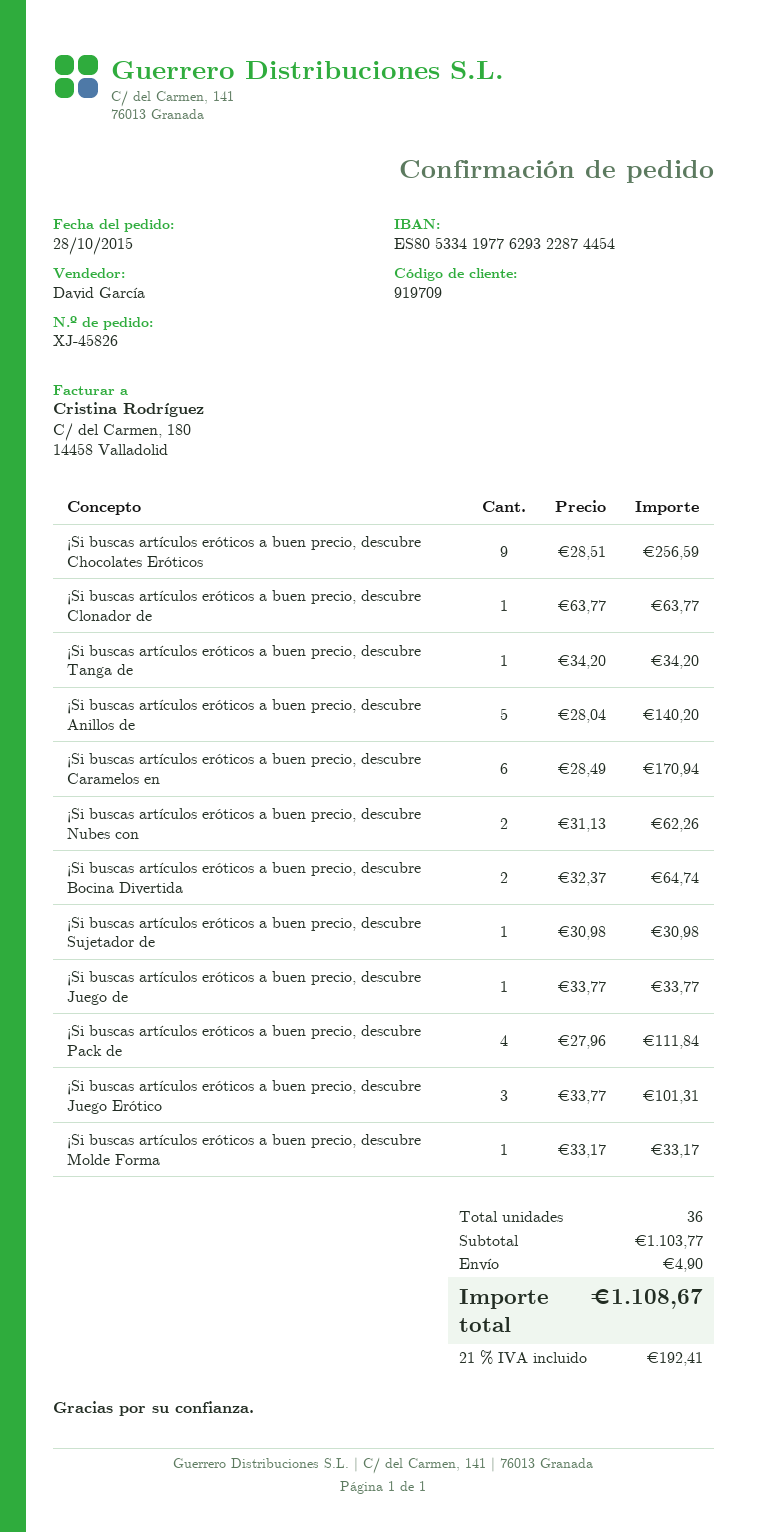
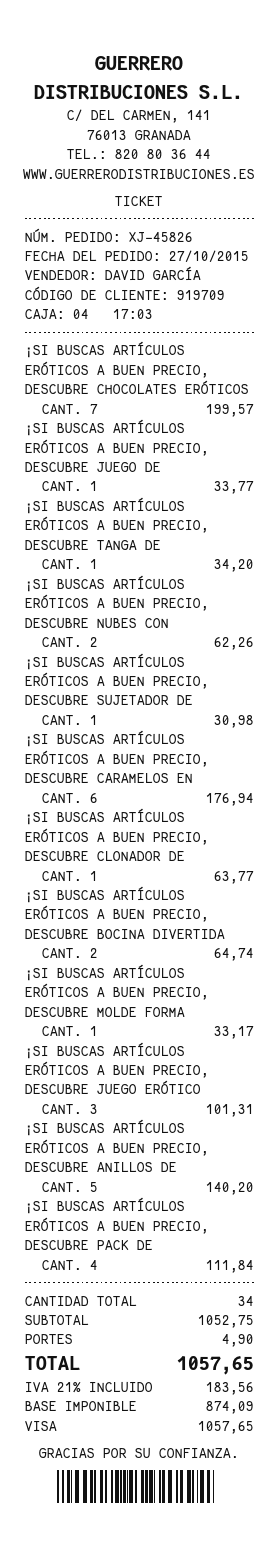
order date: 2015-10-28 -> 2015-10-27
¡Si buscas artículos eróticos a buen precio, descubre Chocolates Eróticos: 9 for 256.59 -> 7 for 199.57
¡Si buscas artículos eróticos a buen precio, descubre Caramelos en: 6 for 170.94 -> 6 for 176.94
total quantity: 36 -> 34
subtotal: 1103.77 -> 1052.75
tax: 21% = 192.41 -> 21% = 183.56
total: 1108.67 -> 1057.65

